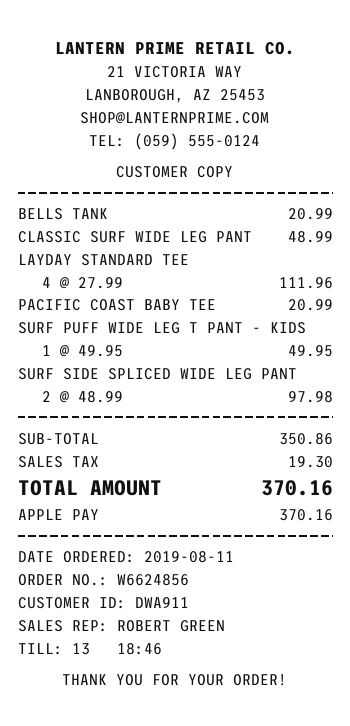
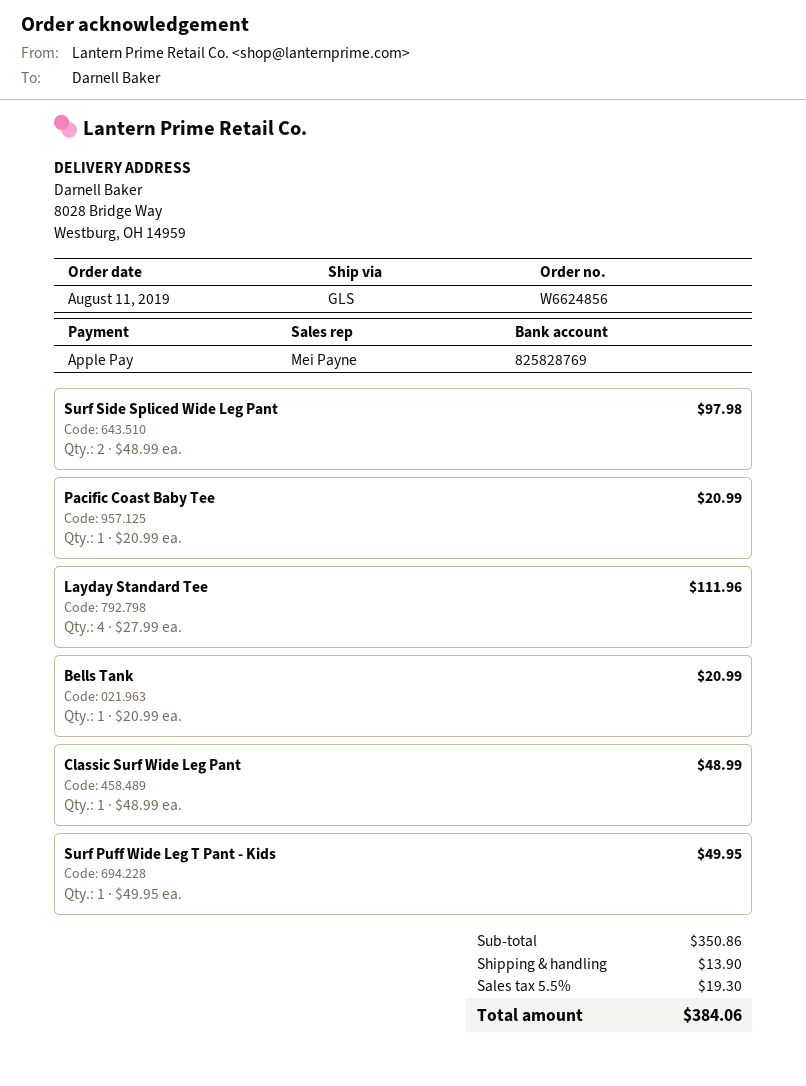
sales rep: ROBERT GREEN -> Mei Payne
shipping: none -> 13.90
total: 370.16 -> 384.06

